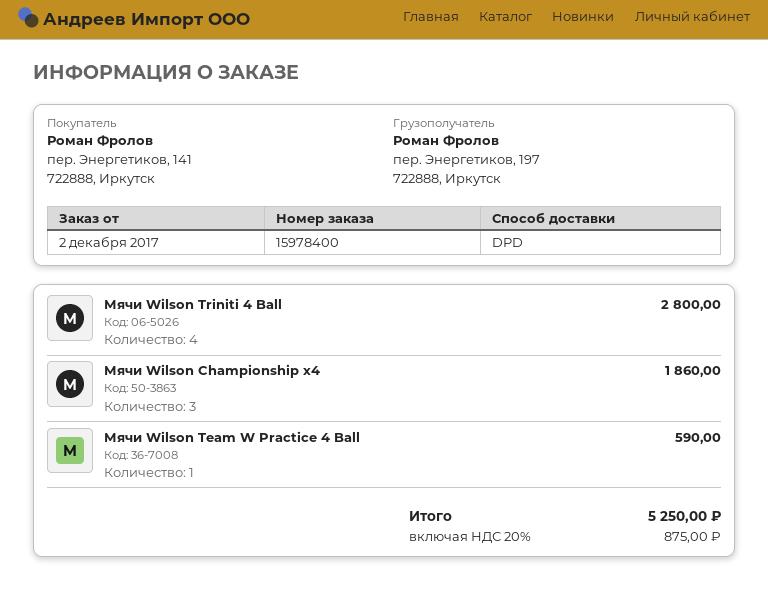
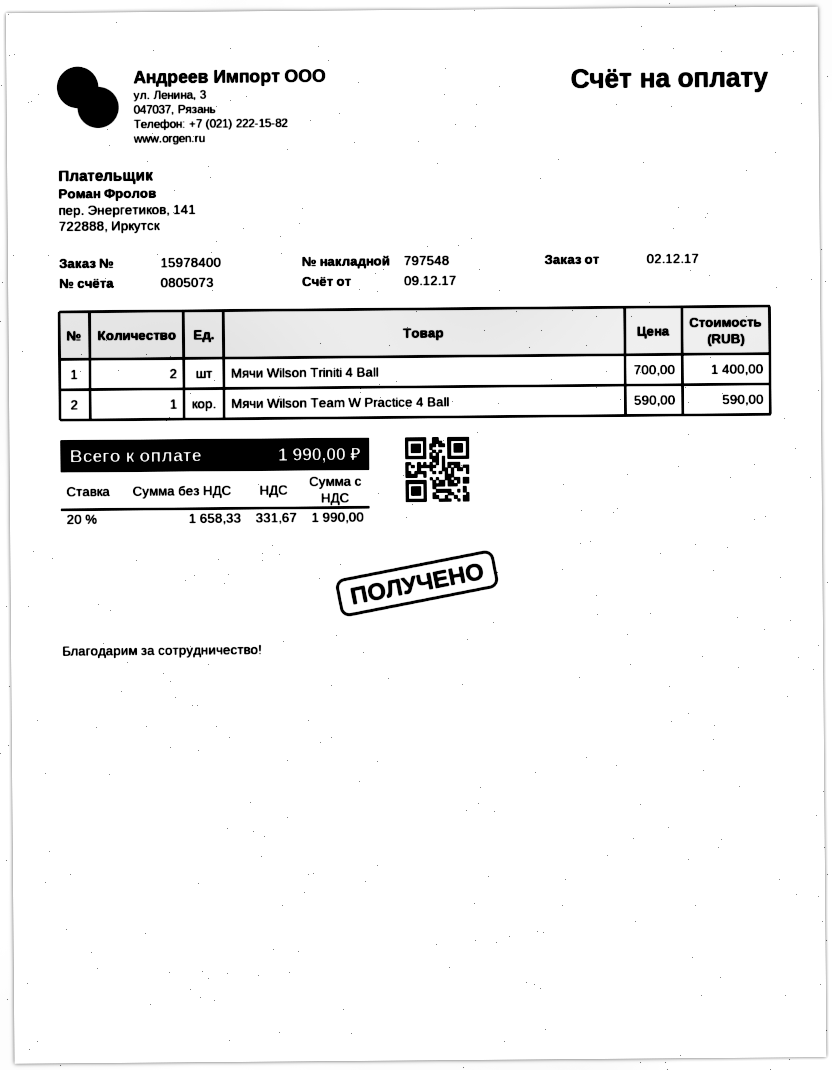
Мячи Wilson Triniti 4 Ball: 4 for 2800.00 -> 2 for 1400.00
Мячи Wilson Championship x4: 3 for 1860.00 -> none
tax: 20% = 875.00 -> 20% = 331.67
total: 5250.00 -> 1990.00

